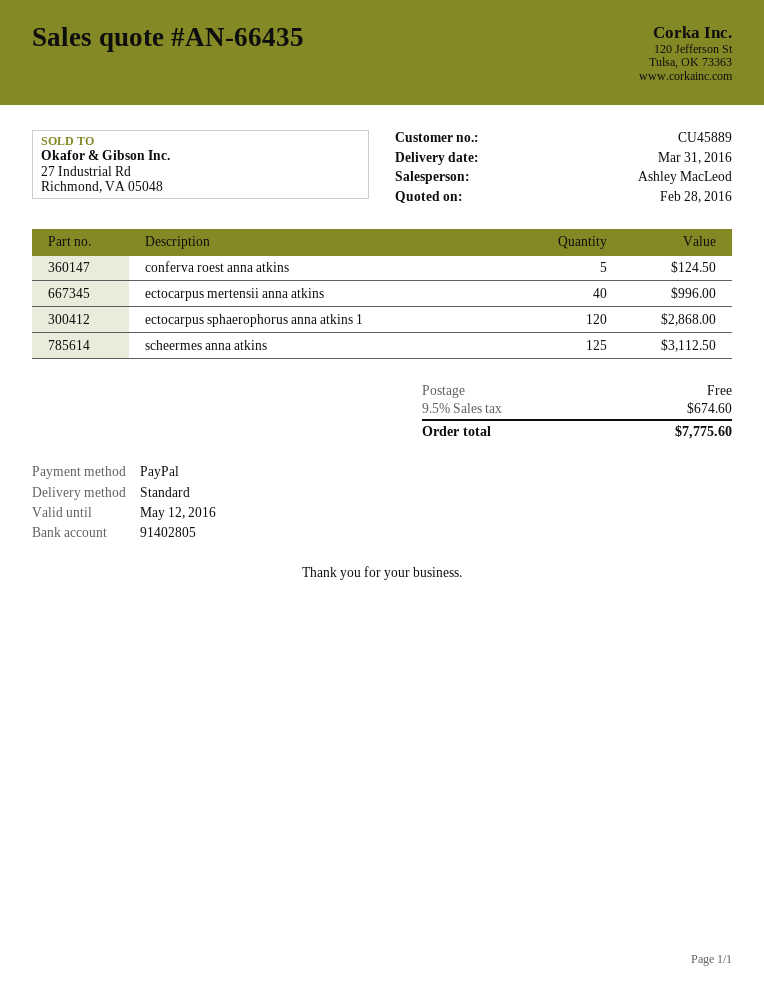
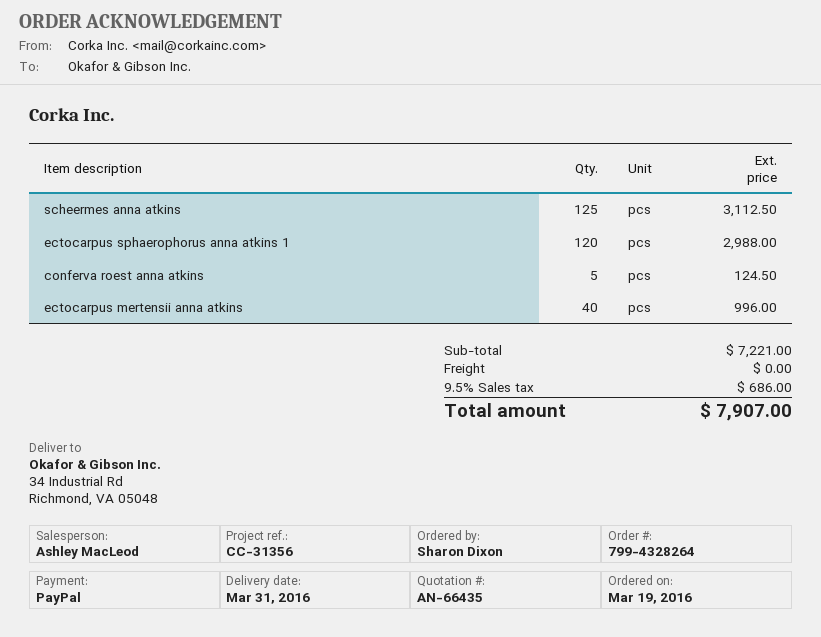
ectocarpus sphaerophorus anna atkins 1: 120 for 2868.00 -> 120 for 2988.00
tax: 9.5% = 674.60 -> 9.5% = 686.00
total: 7775.60 -> 7907.00

